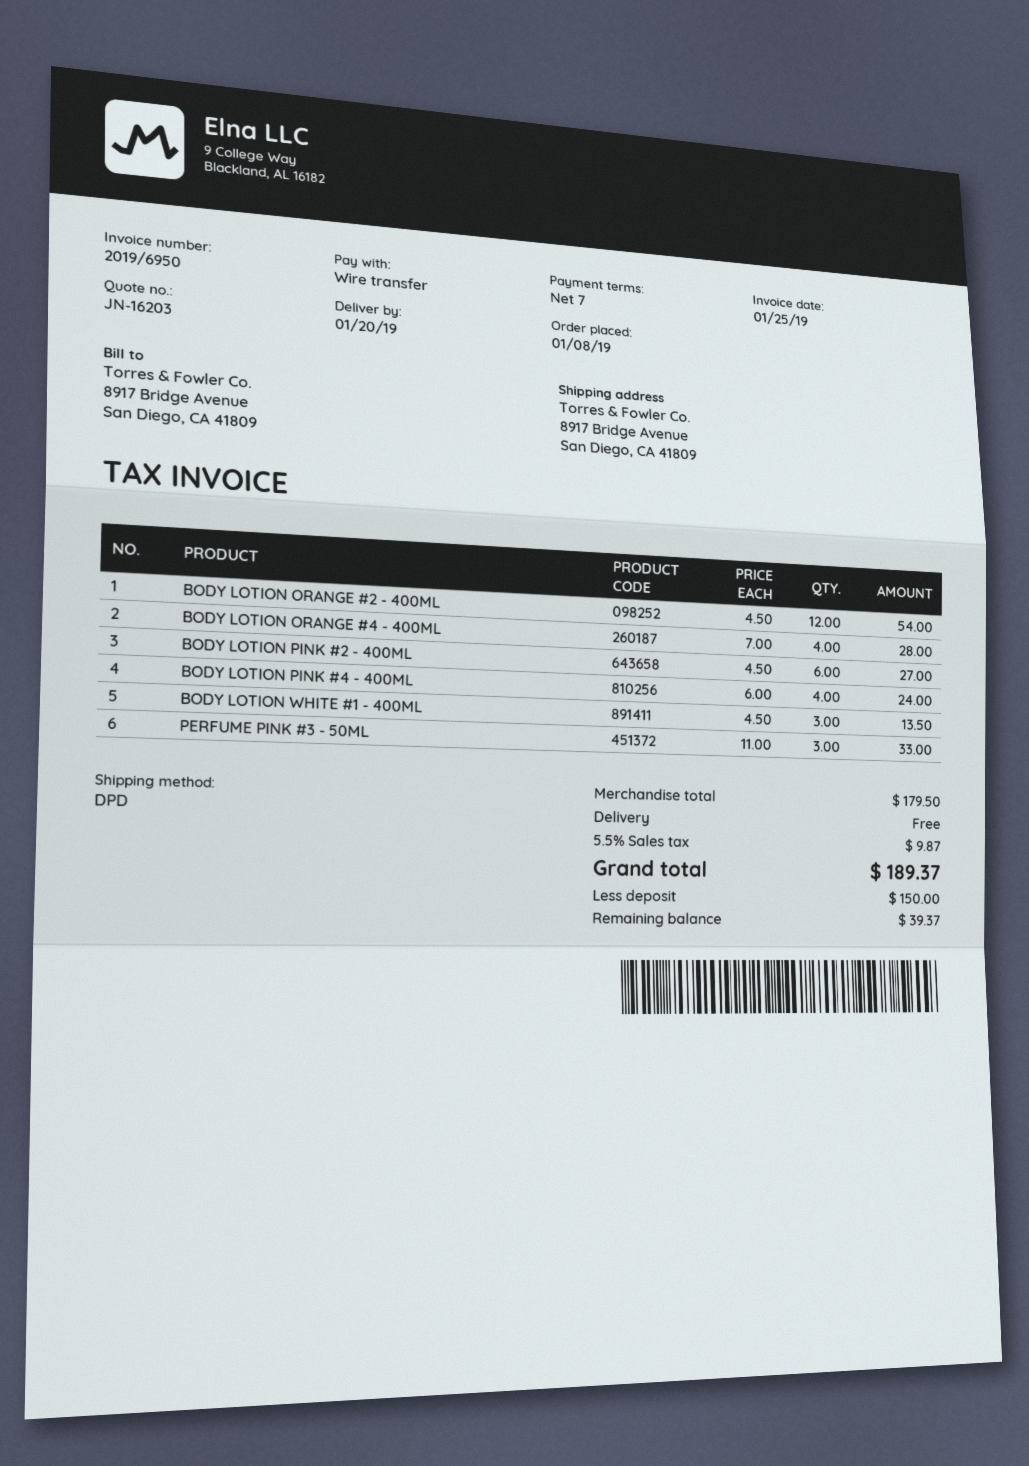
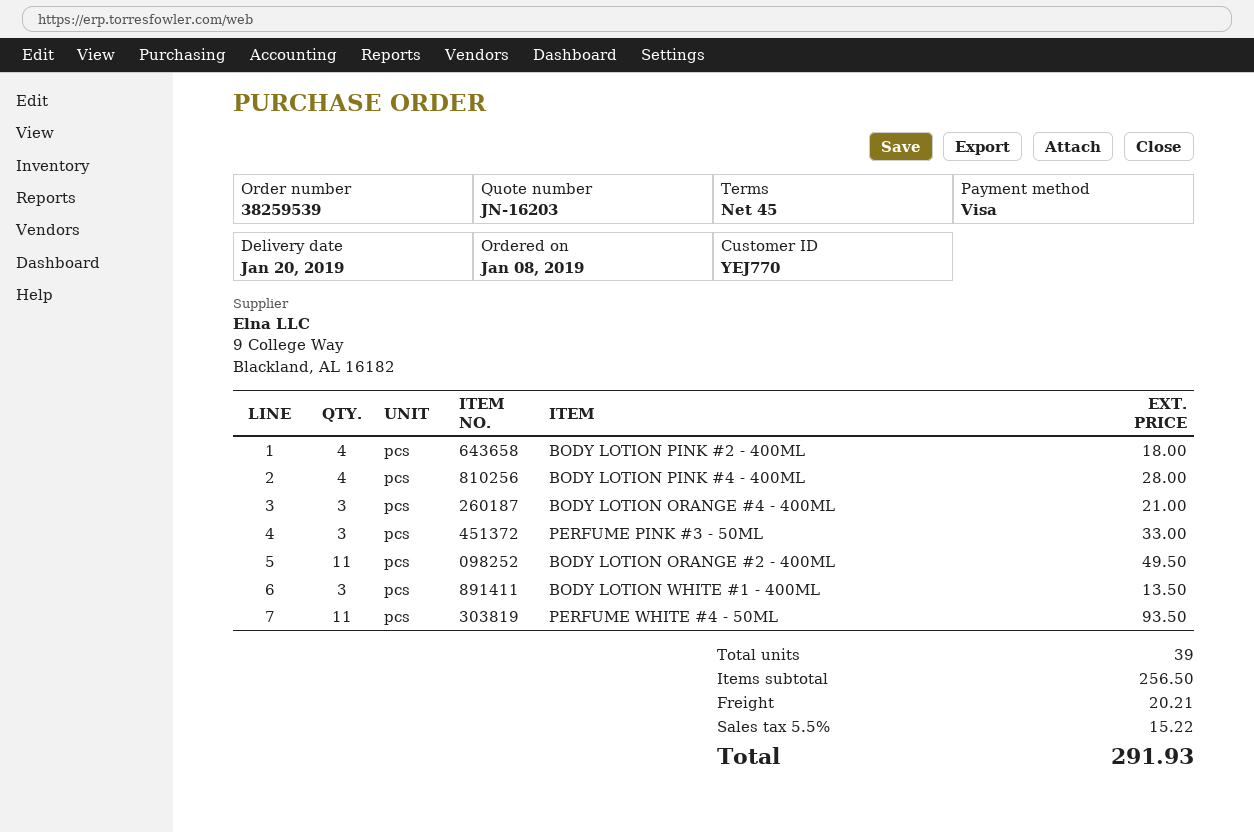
payment terms: 7 days -> 45 days
payment method: bank transfer -> Visa
BODY LOTION ORANGE #2 - 400ML: 12 for 54.00 -> 11 for 49.50
BODY LOTION ORANGE #4 - 400ML: 4 for 28.00 -> 3 for 21.00
BODY LOTION PINK #2 - 400ML: 6 for 27.00 -> 4 for 18.00
BODY LOTION PINK #4 - 400ML: 4 for 24.00 -> 4 for 28.00
PERFUME WHITE #4 - 50ML: none -> 11 for 93.50
subtotal: 179.50 -> 256.50
shipping: 0.00 -> 20.21
tax: 5.5% = 9.87 -> 5.5% = 15.22
total: 189.37 -> 291.93

